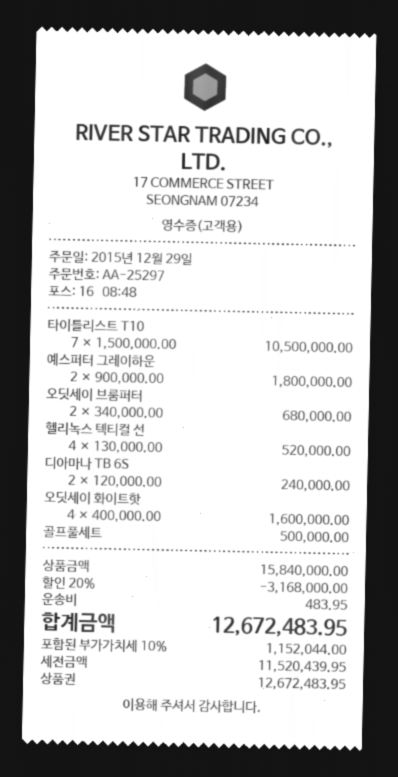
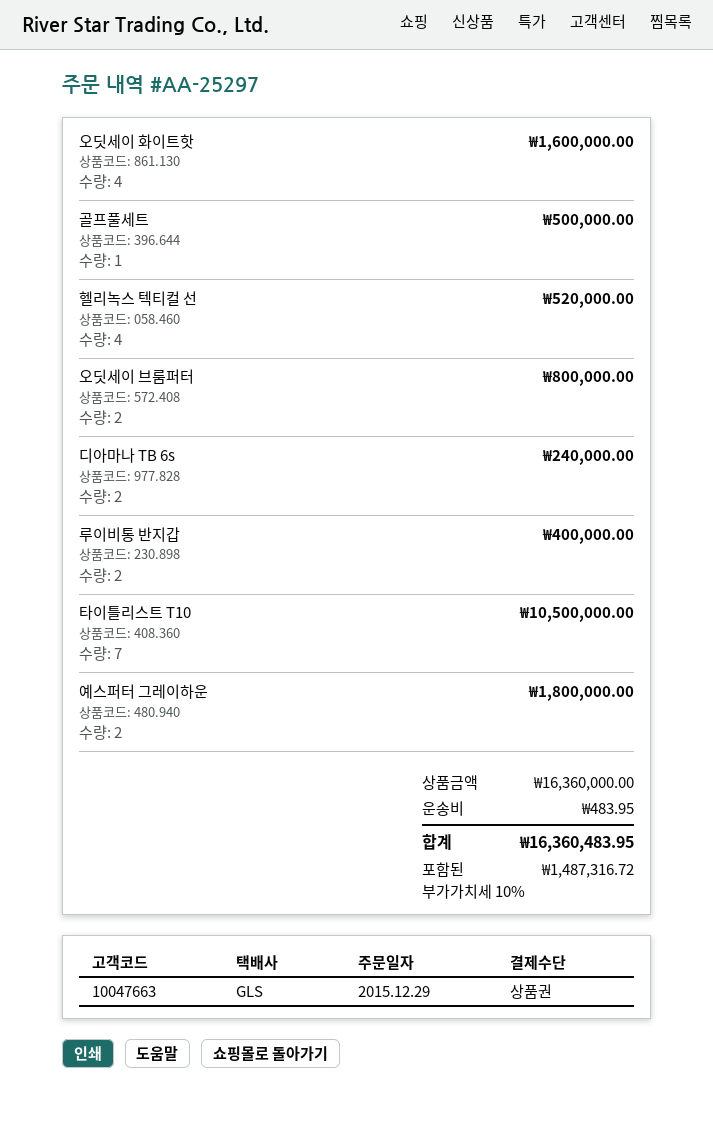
오딧세이 브룸퍼터: 2 for 680000.00 -> 2 for 800000.00
루이비통 반지갑: none -> 2 for 400000.00
subtotal: 15840000.00 -> 16360000.00
discount: 20% = 3168000.00 -> none
tax: 10% = 1152044.00 -> 10% = 1487316.72
total: 12672483.95 -> 16360483.95

